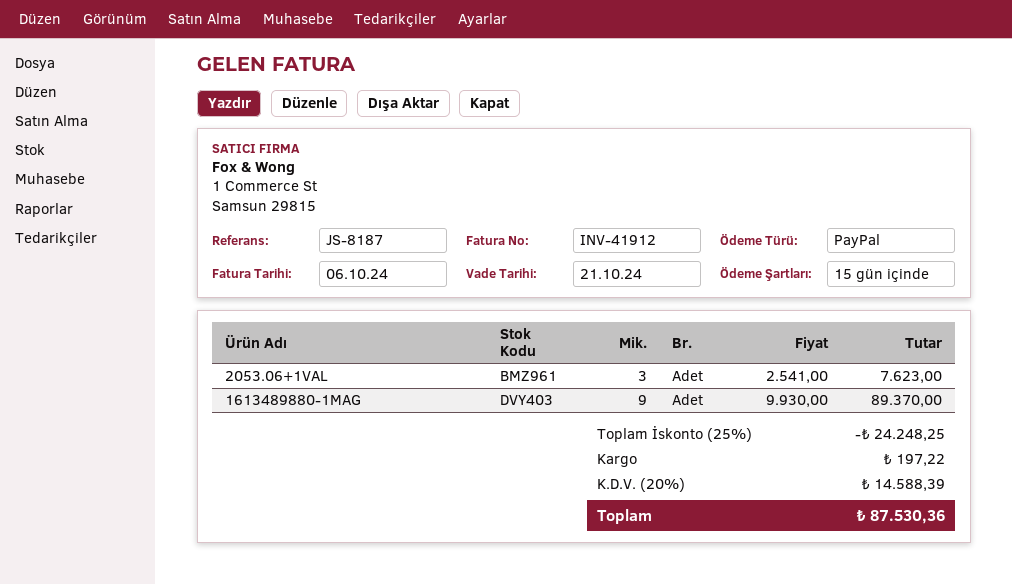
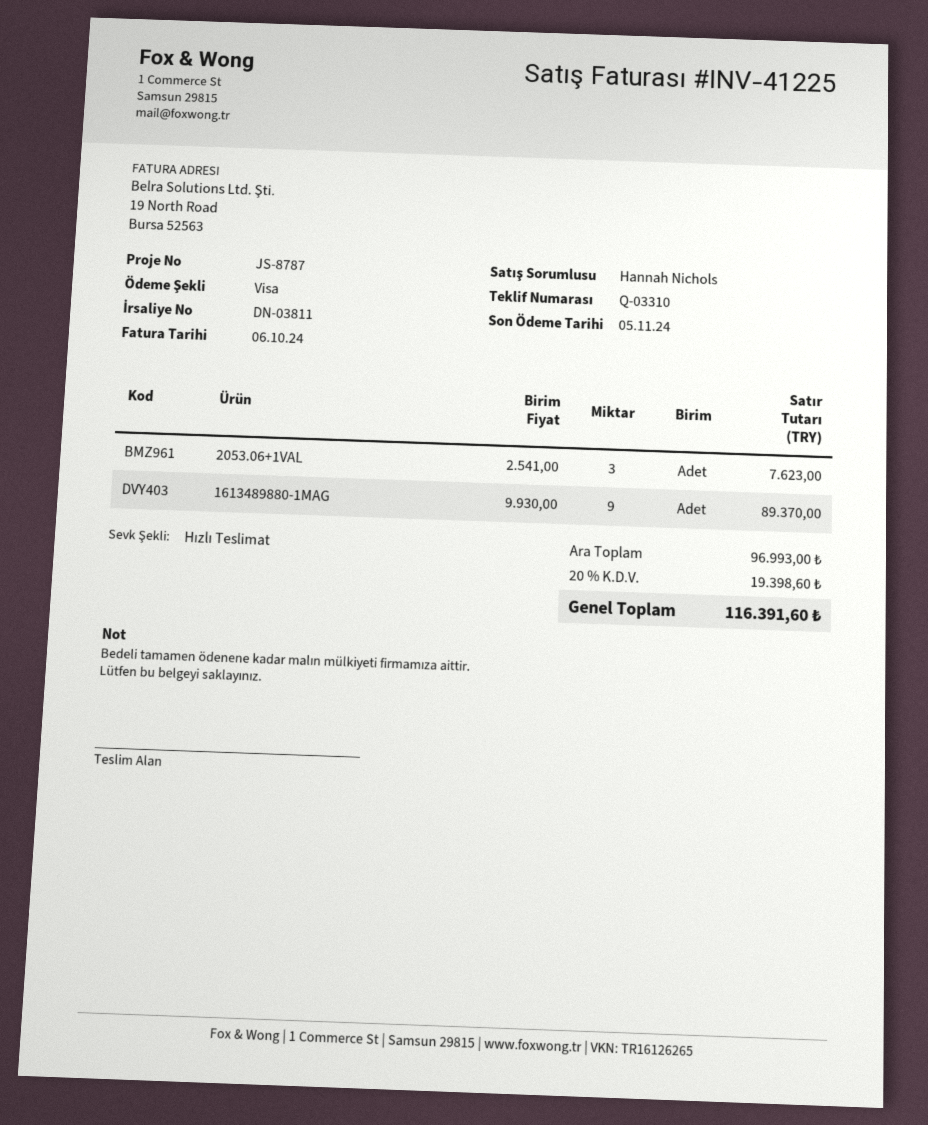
invoice number: INV-41912 -> INV-41225
due date: 2024-10-21 -> 2024-11-05
reference: JS-8187 -> JS-8787
payment method: PayPal -> Visa
discount: 25% = 24248.25 -> none
shipping: 197.22 -> none
tax: 20% = 14588.39 -> 20% = 19398.60
total: 87530.36 -> 116391.60

